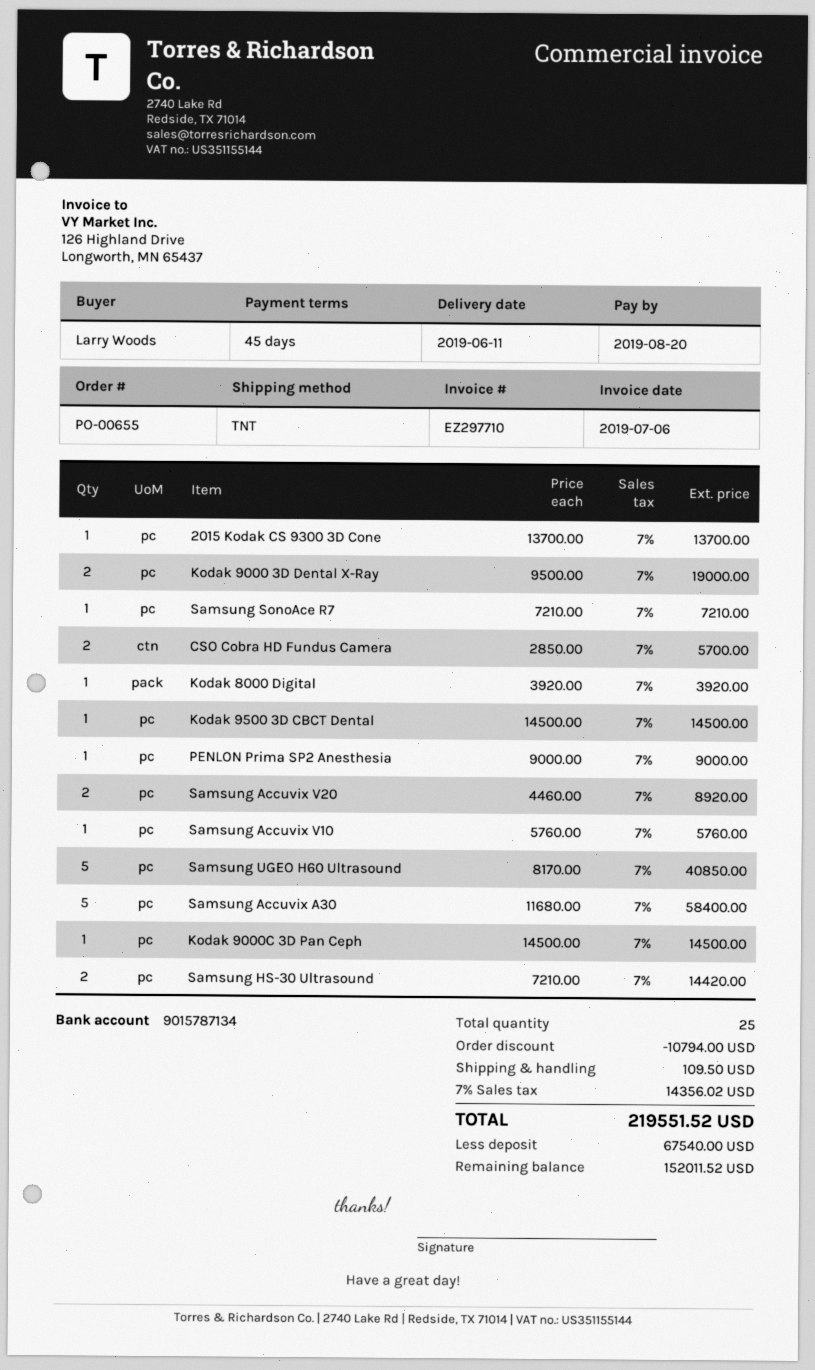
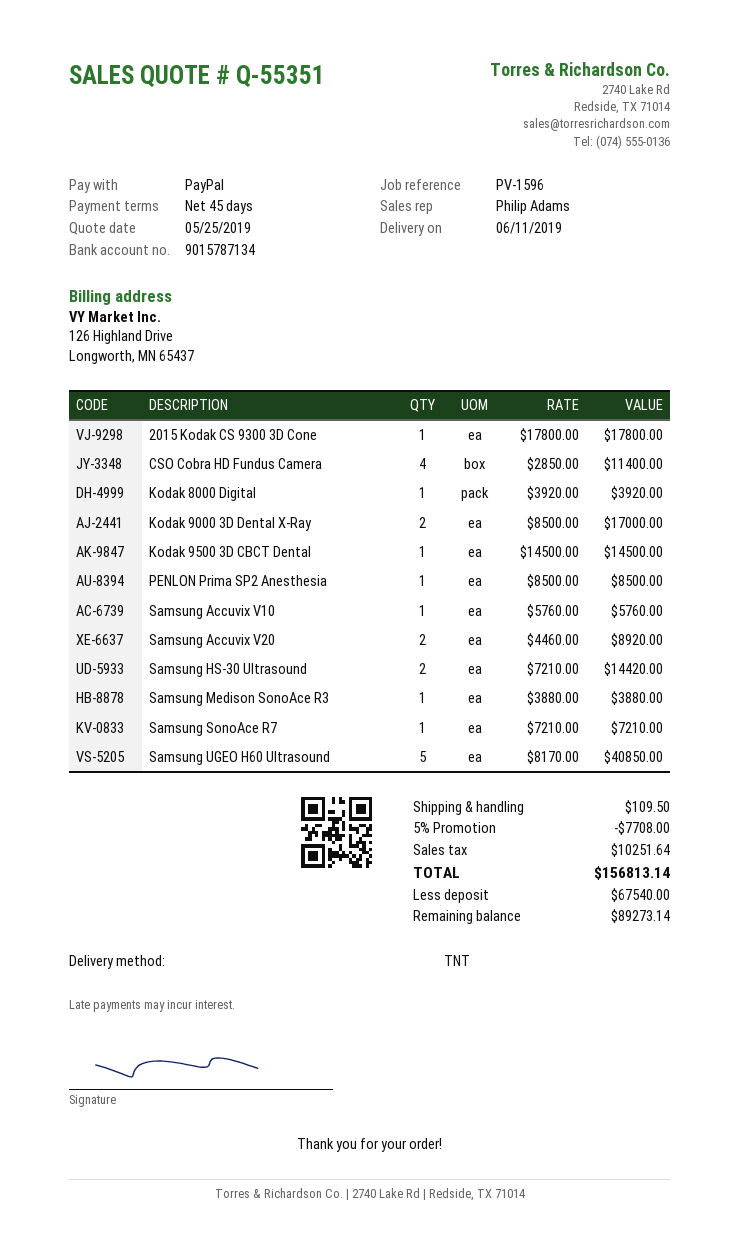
2015 Kodak CS 9300 3D Cone: 1 x 13700.00 = 13700.00 -> 1 x 17800.00 = 17800.00
Kodak 9000 3D Dental X-Ray: 2 x 9500.00 = 19000.00 -> 2 x 8500.00 = 17000.00
CSO Cobra HD Fundus Camera: 2 x 2850.00 = 5700.00 -> 4 x 2850.00 = 11400.00
PENLON Prima SP2 Anesthesia: 1 x 9000.00 = 9000.00 -> 1 x 8500.00 = 8500.00
Samsung Accuvix A30: 5 x 11680.00 = 58400.00 -> none
Kodak 9000C 3D Pan Ceph: 1 x 14500.00 = 14500.00 -> none
Samsung Medison SonoAce R3: none -> 1 x 3880.00 = 3880.00
discount: 10794.00 -> 7708.00
tax: 14356.02 -> 10251.64
total: 219551.52 -> 156813.14
balance: 152011.52 -> 89273.14

